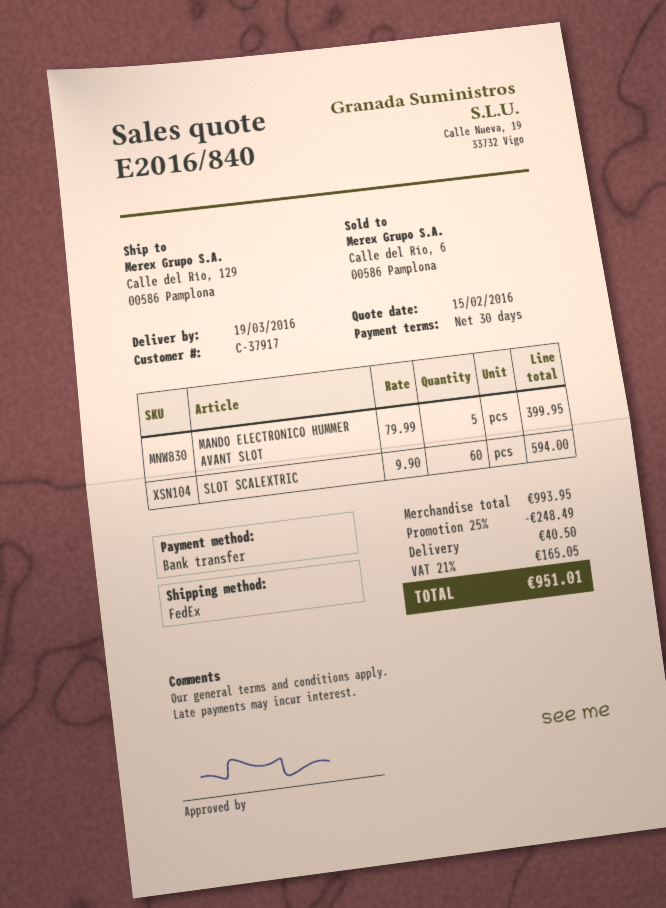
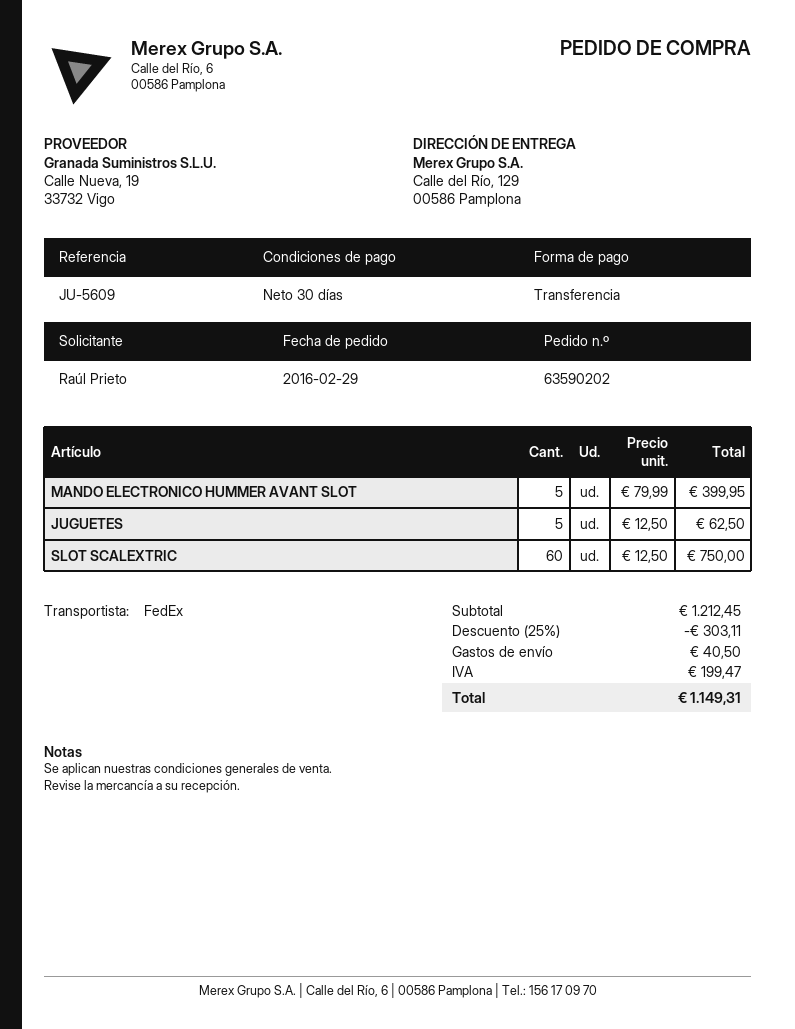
SLOT SCALEXTRIC: 60 x 9.90 = 594.00 -> 60 x 12.50 = 750.00
JUGUETES: none -> 5 x 12.50 = 62.50
subtotal: 993.95 -> 1212.45
discount: 25% = 248.49 -> 25% = 303.11
tax: 165.05 -> 199.47
total: 951.01 -> 1149.31

